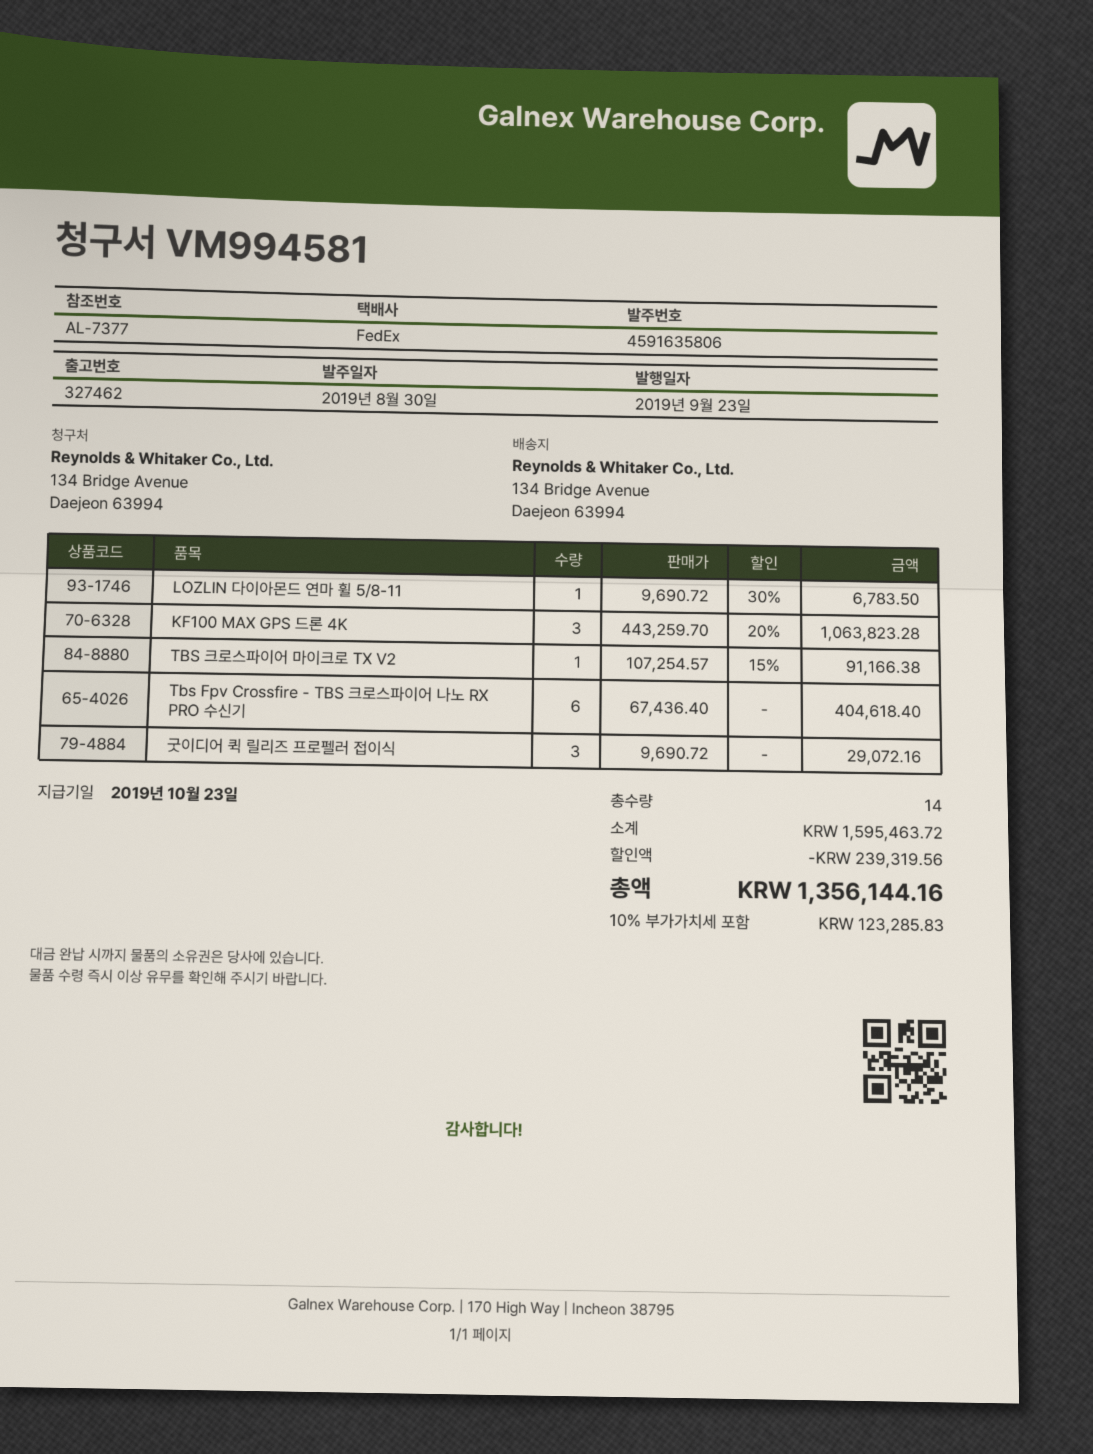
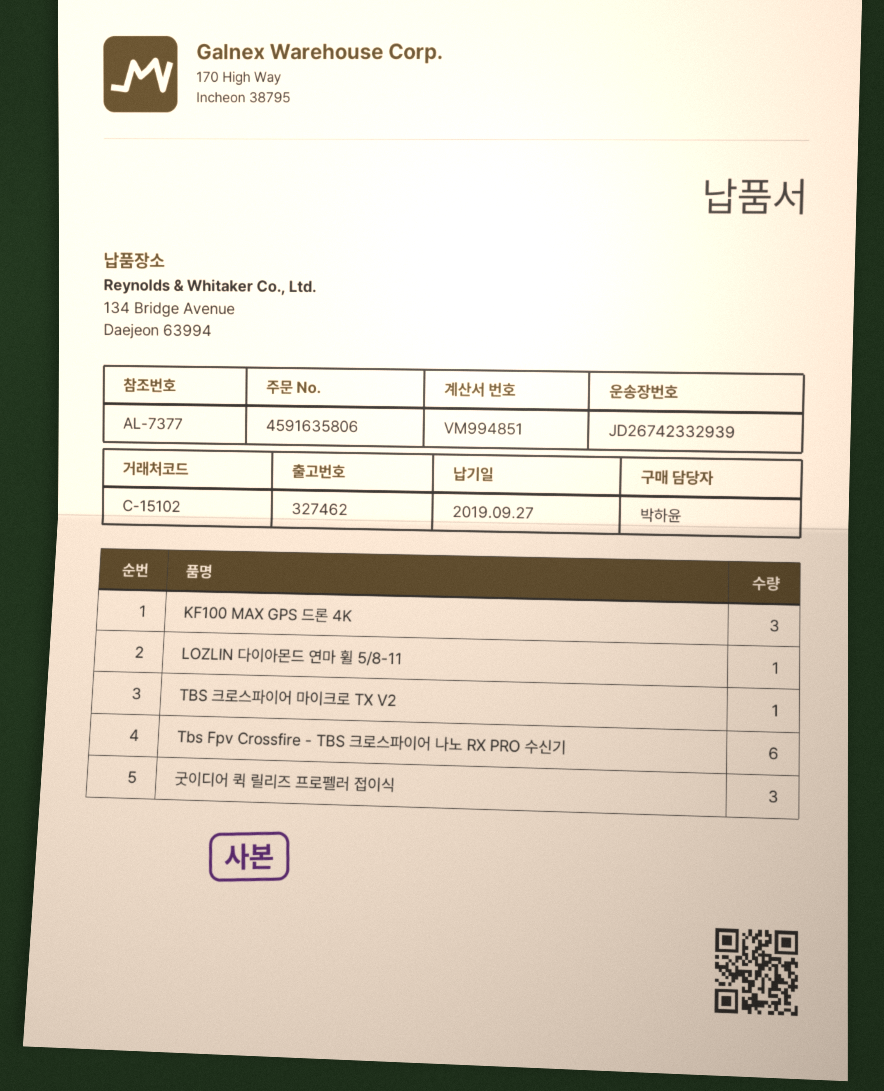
invoice number: VM994581 -> VM994851

